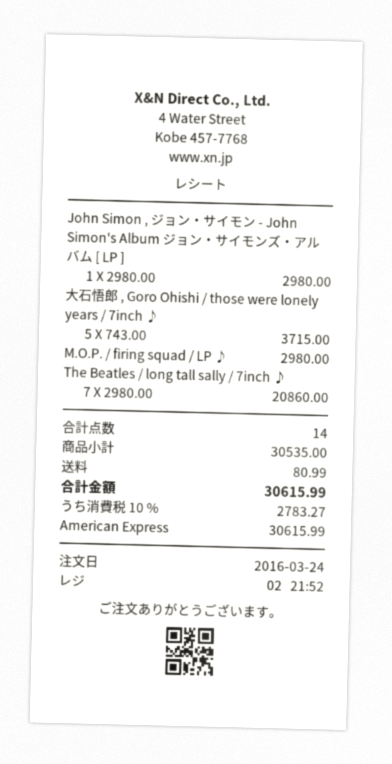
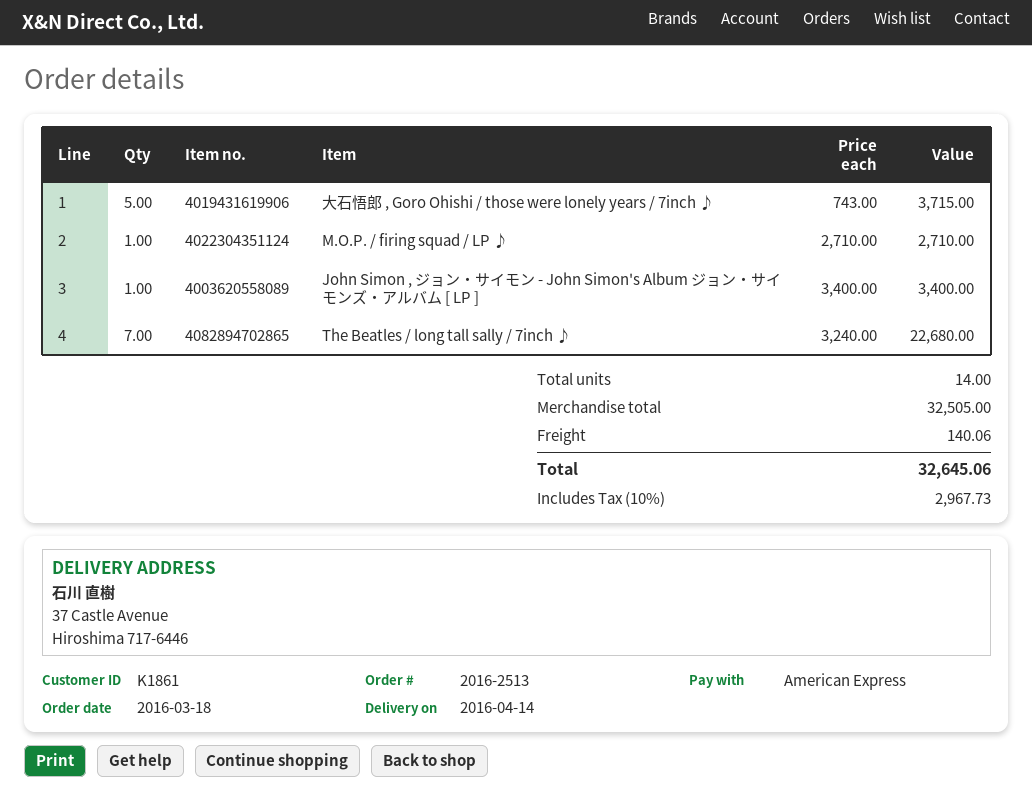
order date: 2016-03-24 -> 2016-03-18
John Simon , ジョン・サイモン - John Simon's Album ジョン・サイモンズ・アルバム [ LP ]: 1 x 2980.00 = 2980.00 -> 1 x 3400.00 = 3400.00
M.O.P. / firing squad / LP ♪: 1 x 2980.00 = 2980.00 -> 1 x 2710.00 = 2710.00
The Beatles / long tall sally / 7inch ♪: 7 x 2980.00 = 20860.00 -> 7 x 3240.00 = 22680.00
subtotal: 30535.00 -> 32505.00
shipping: 80.99 -> 140.06
tax: 10% = 2783.27 -> 10% = 2967.73
total: 30615.99 -> 32645.06

